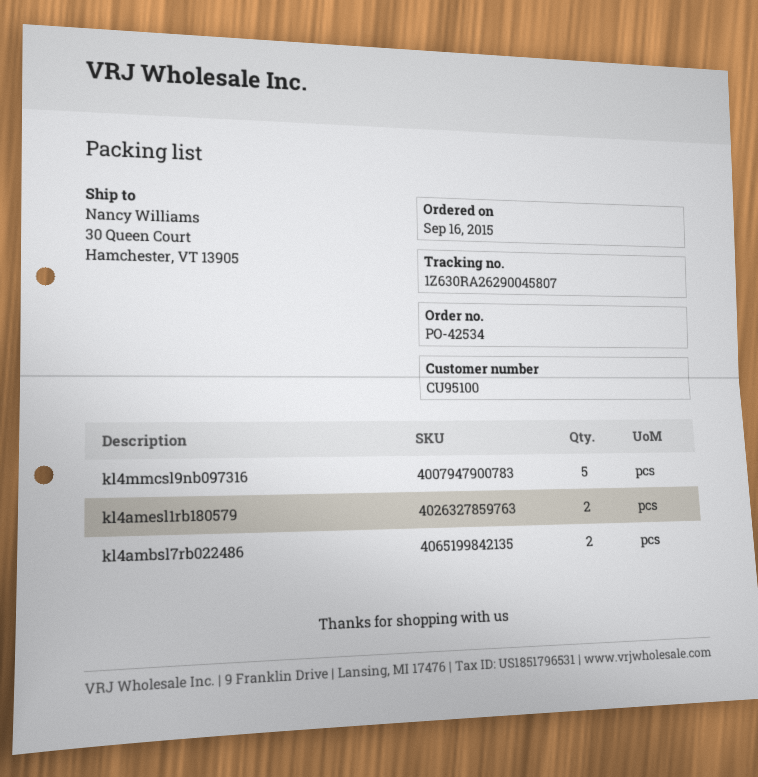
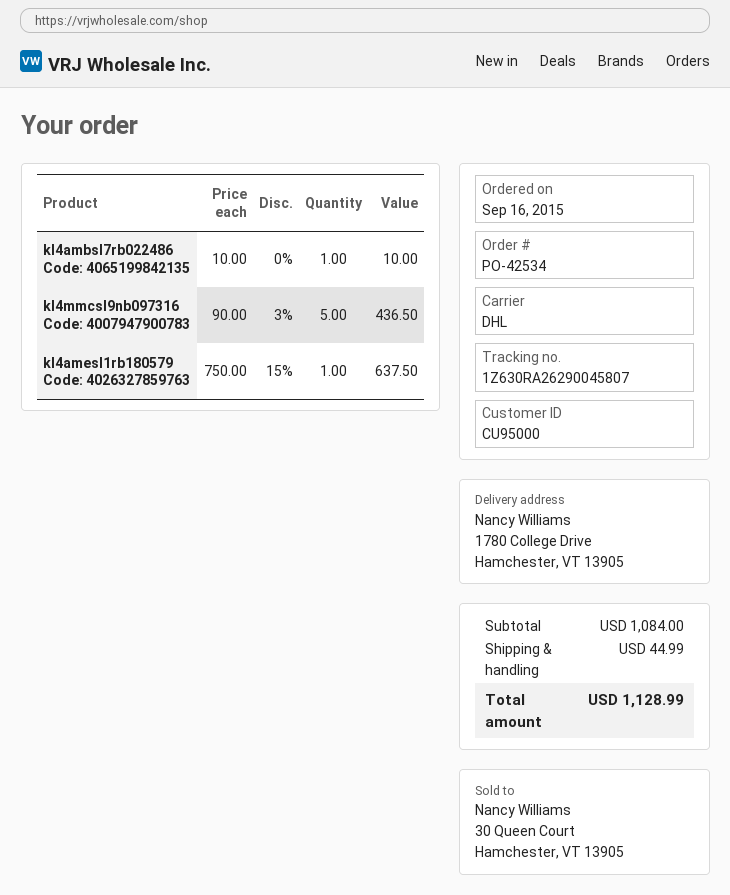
customer number: CU95100 -> CU95000
ship to: 30 Queen Court, Hamchester, VT 13905 -> 1780 College Drive, Hamchester, VT 13905
kl4amesl1rb180579: 2 -> 1
kl4ambsl7rb022486: 2 -> 1

